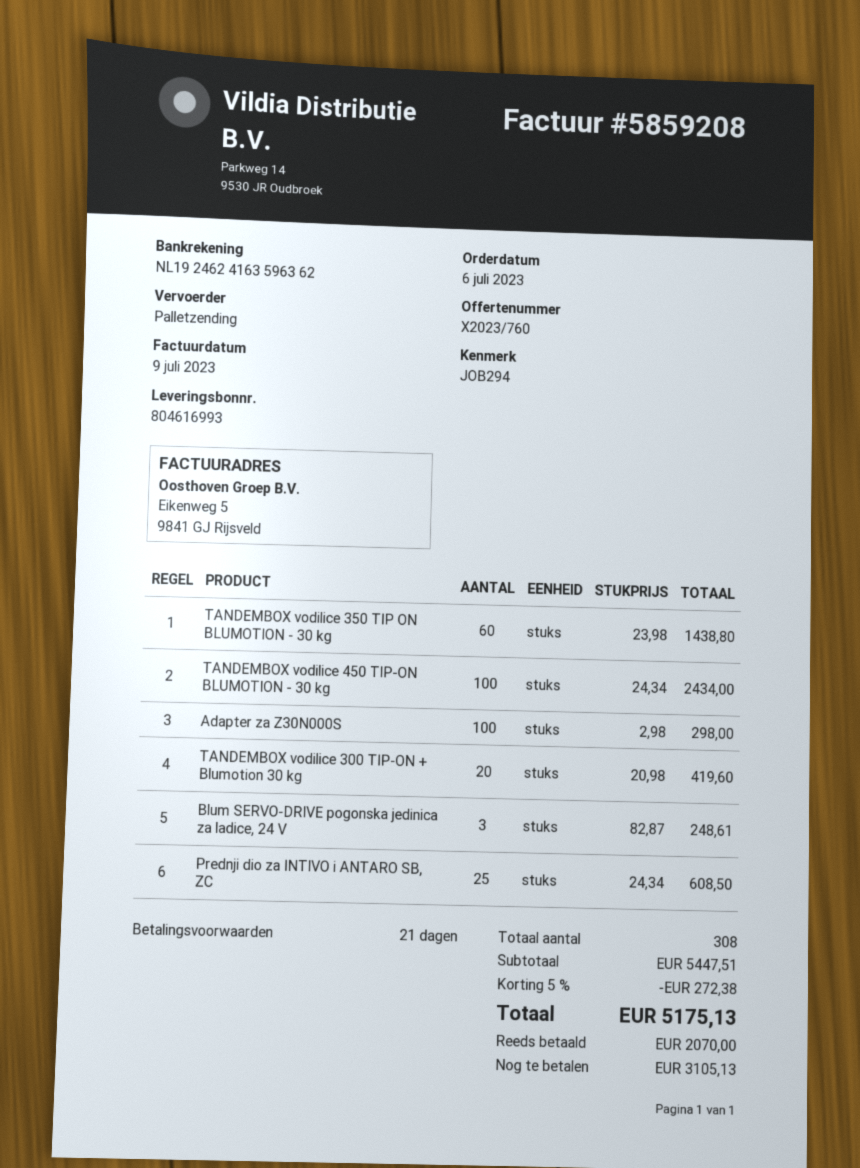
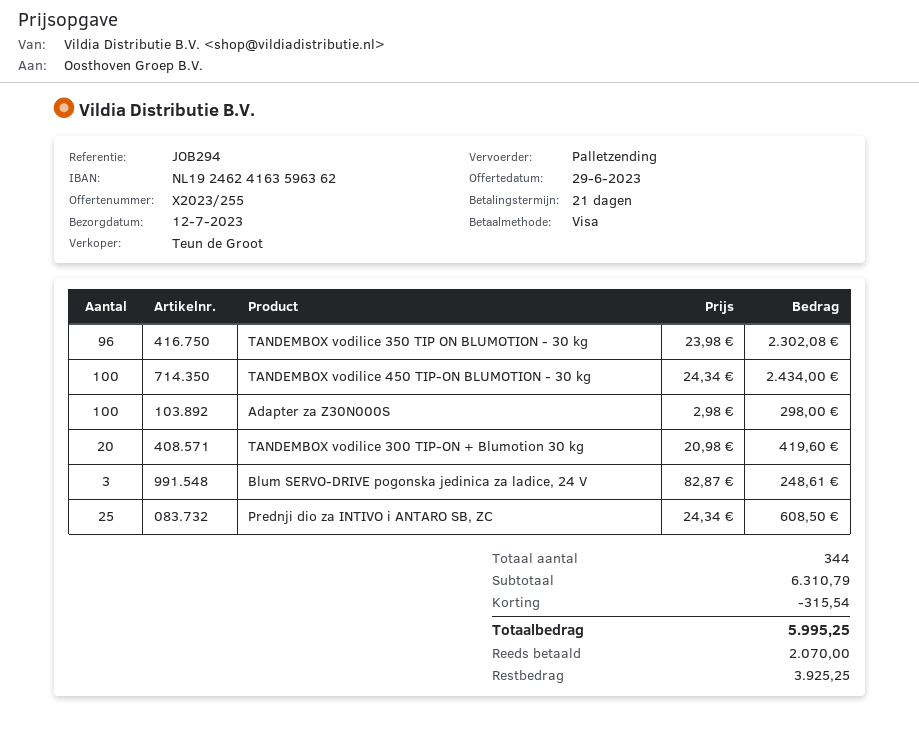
quote number: X2023/760 -> X2023/255
TANDEMBOX vodilice 350 TIP ON BLUMOTION - 30 kg: 60 x 23.98 = 1438.80 -> 96 x 23.98 = 2302.08
total quantity: 308 -> 344
subtotal: 5447.51 -> 6310.79
discount: 272.38 -> 315.54
total: 5175.13 -> 5995.25
balance: 3105.13 -> 3925.25

